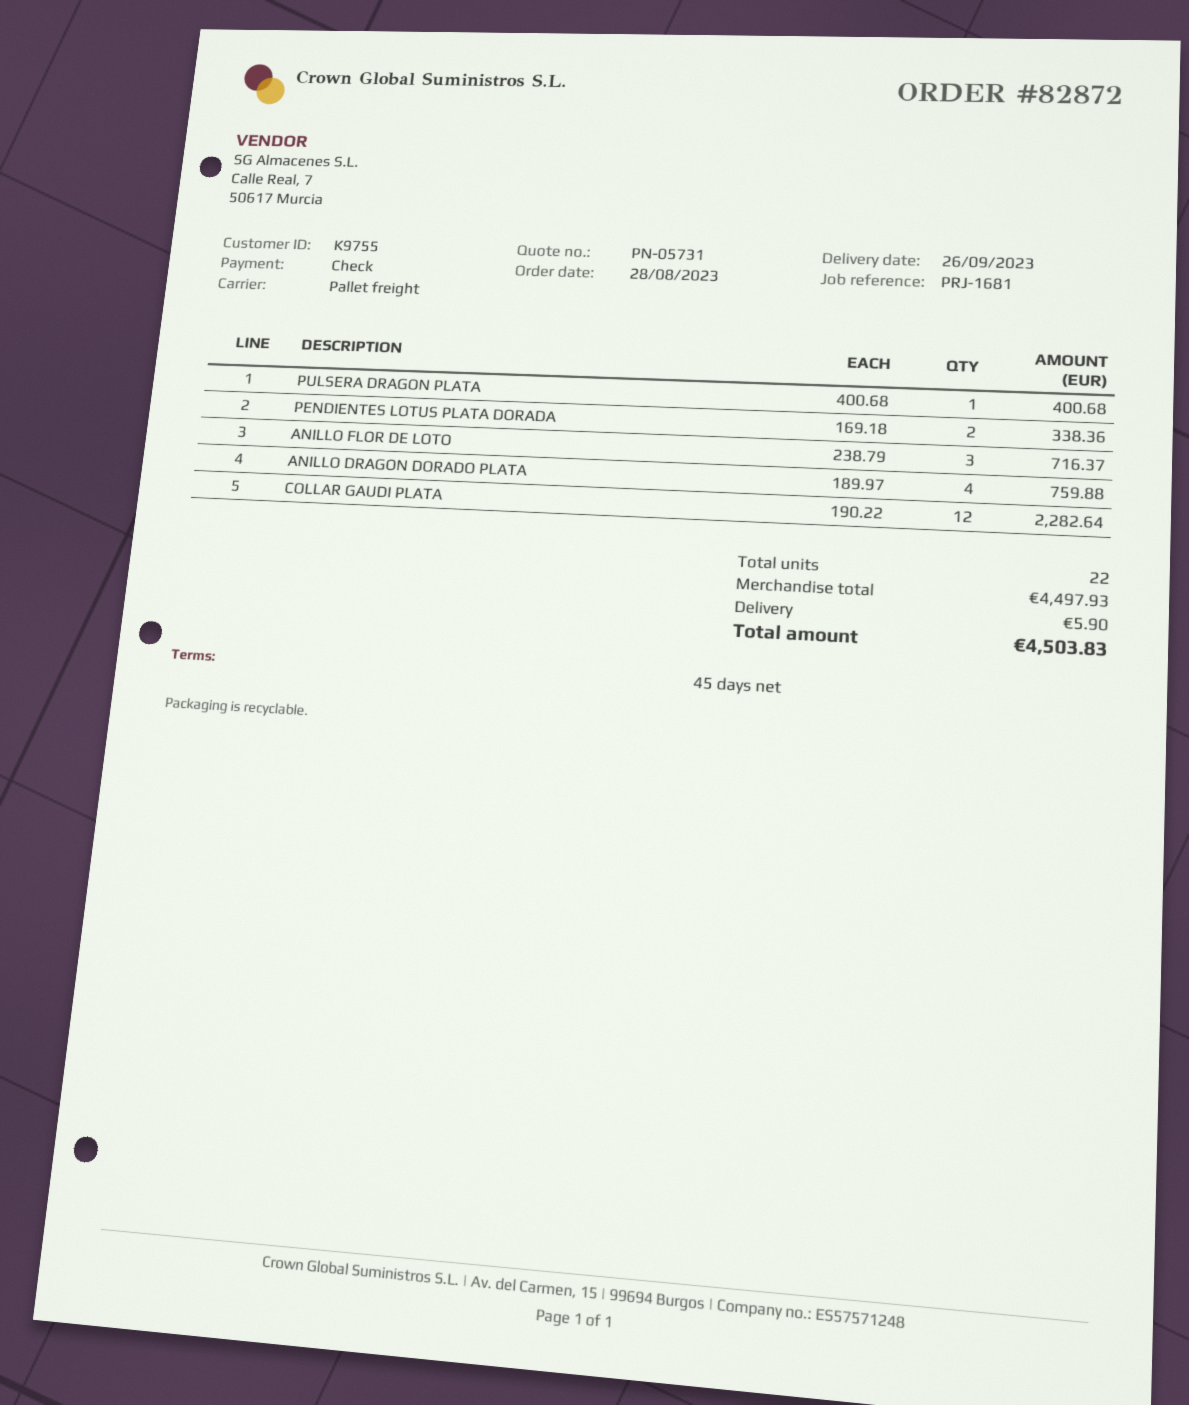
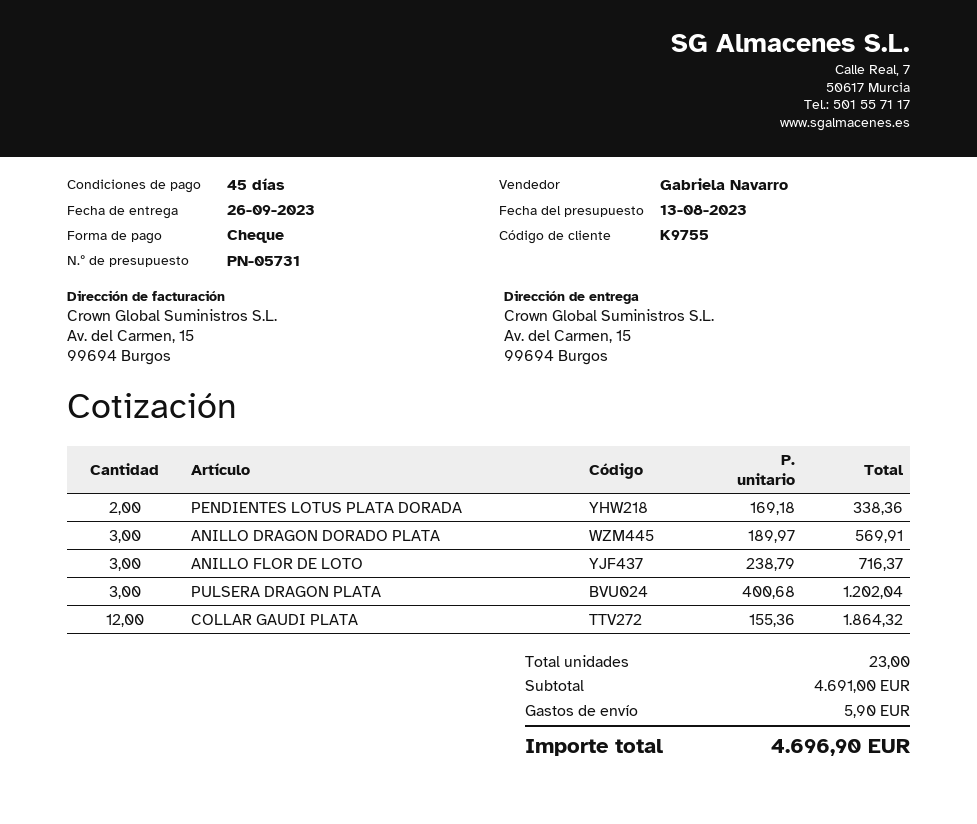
PULSERA DRAGON PLATA: 1 x 400.68 = 400.68 -> 3 x 400.68 = 1202.04
ANILLO DRAGON DORADO PLATA: 4 x 189.97 = 759.88 -> 3 x 189.97 = 569.91
COLLAR GAUDI PLATA: 12 x 190.22 = 2282.64 -> 12 x 155.36 = 1864.32
total quantity: 22 -> 23
subtotal: 4497.93 -> 4691.00
total: 4503.83 -> 4696.90

